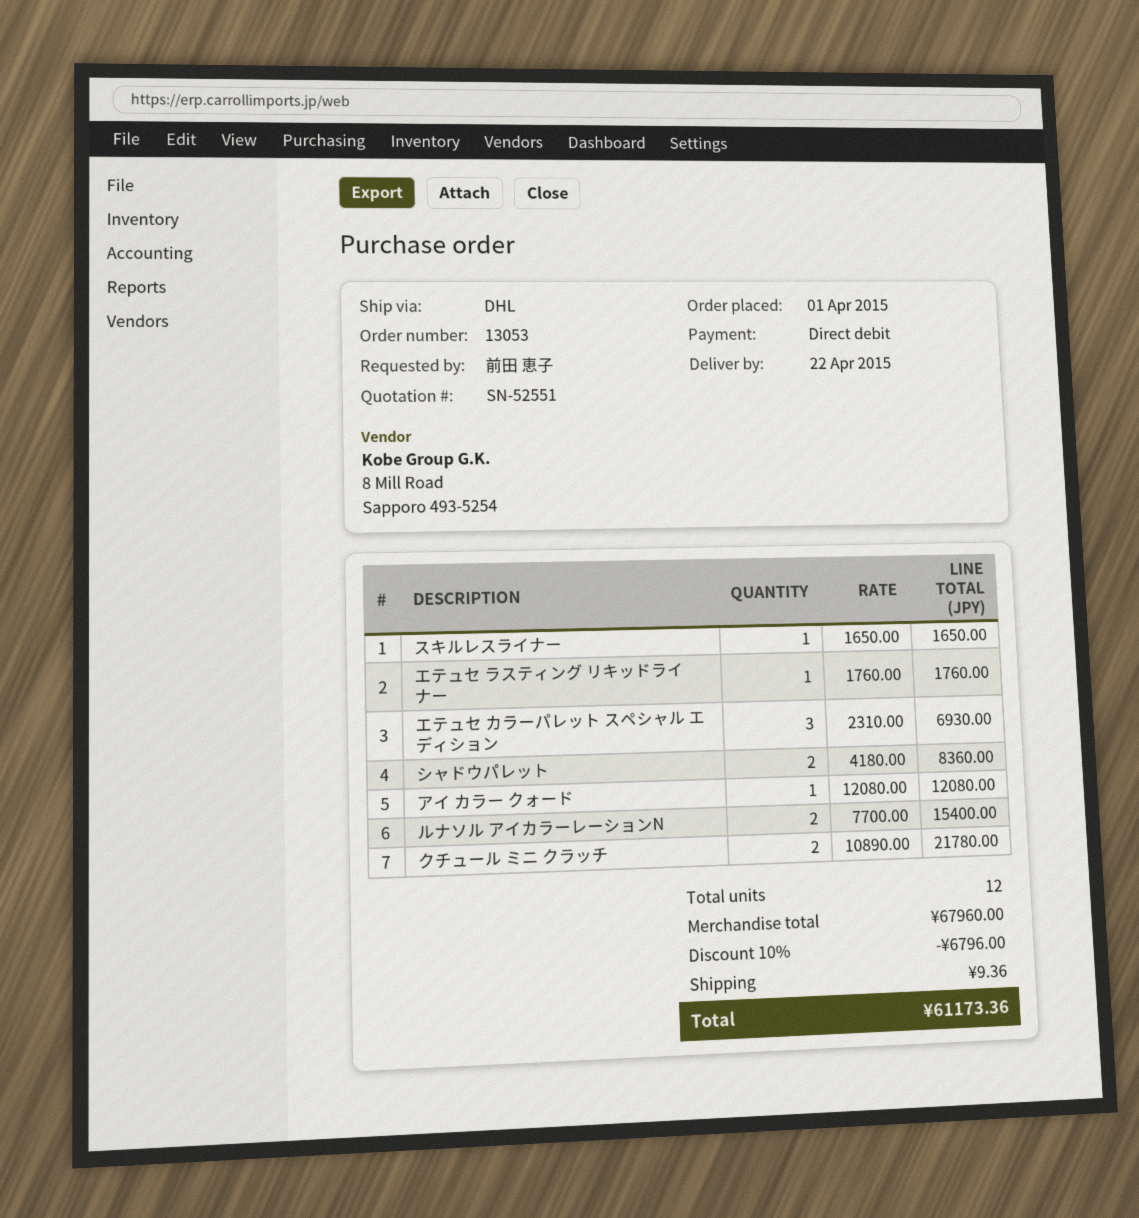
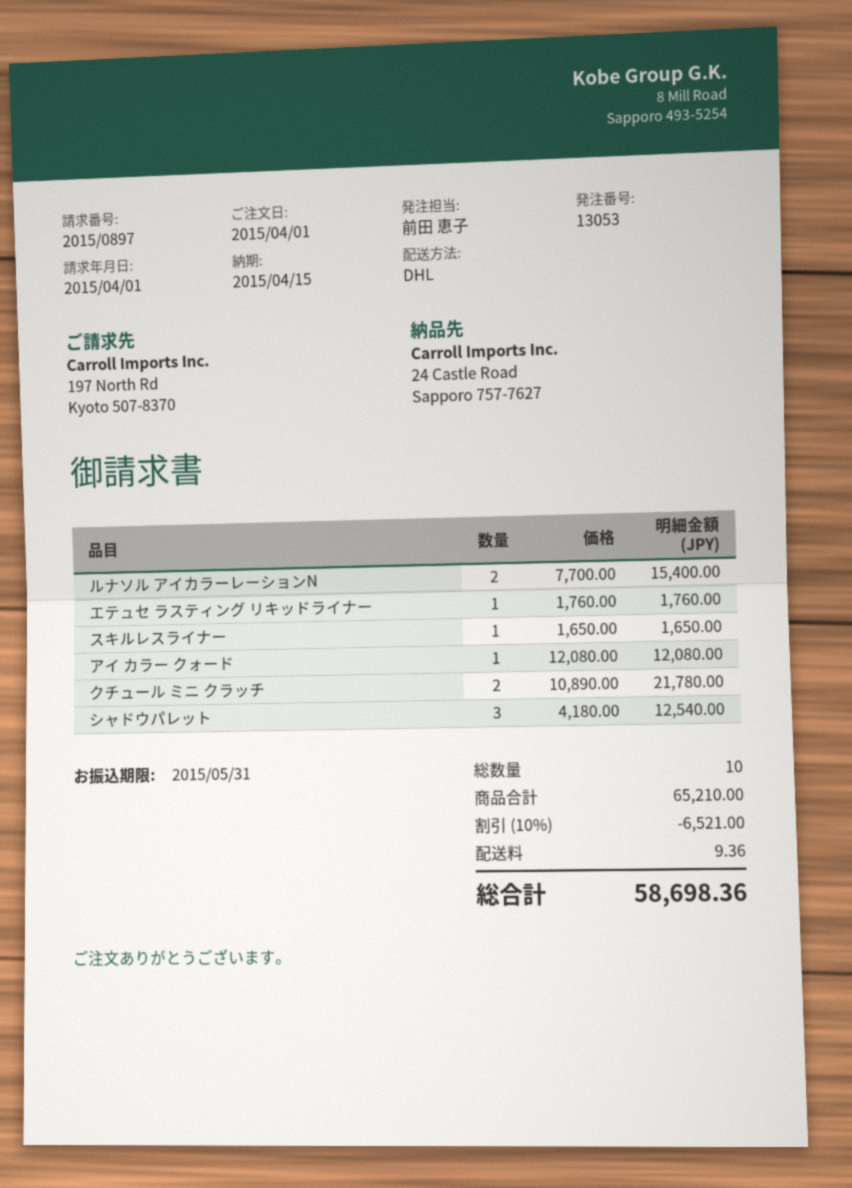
delivery date: 2015-04-22 -> 2015-04-15
エテュセ カラーパレット スペシャル エディション: 3 x 2310.00 = 6930.00 -> none
シャドウパレット: 2 x 4180.00 = 8360.00 -> 3 x 4180.00 = 12540.00
total quantity: 12 -> 10
subtotal: 67960.00 -> 65210.00
discount: 10% = 6796.00 -> 10% = 6521.00
total: 61173.36 -> 58698.36

